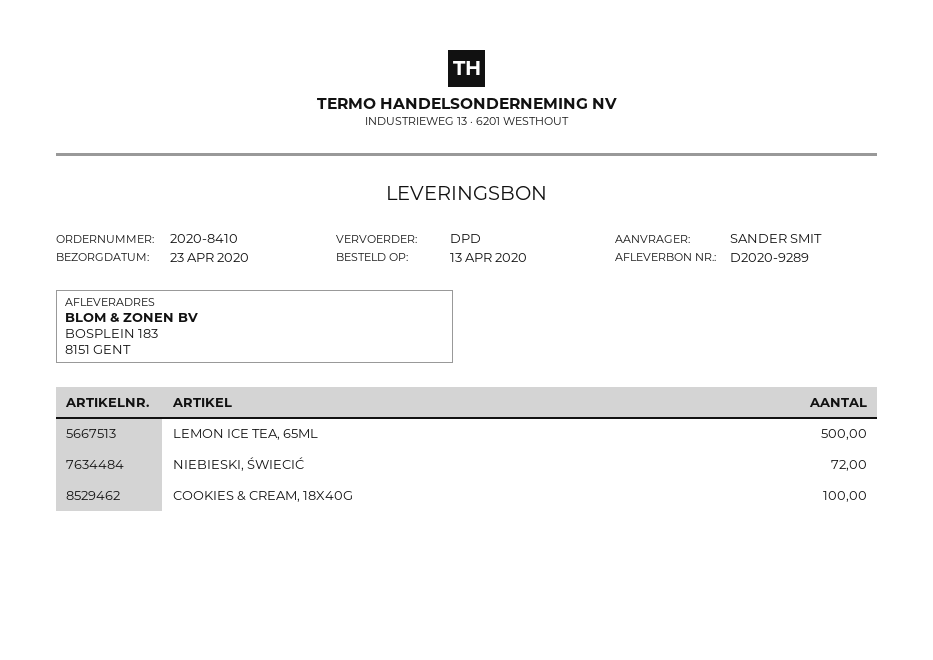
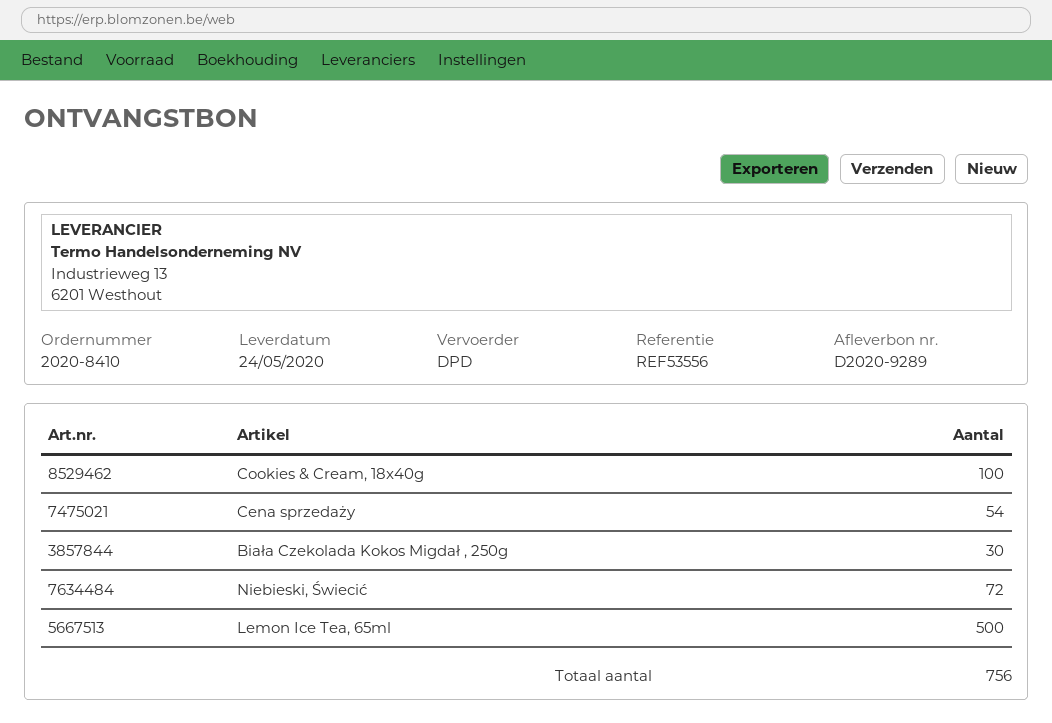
delivery date: 2020-04-23 -> 2020-05-24
Cena sprzedaży: none -> 54
Biała Czekolada Kokos Migdał , 250g: none -> 30

